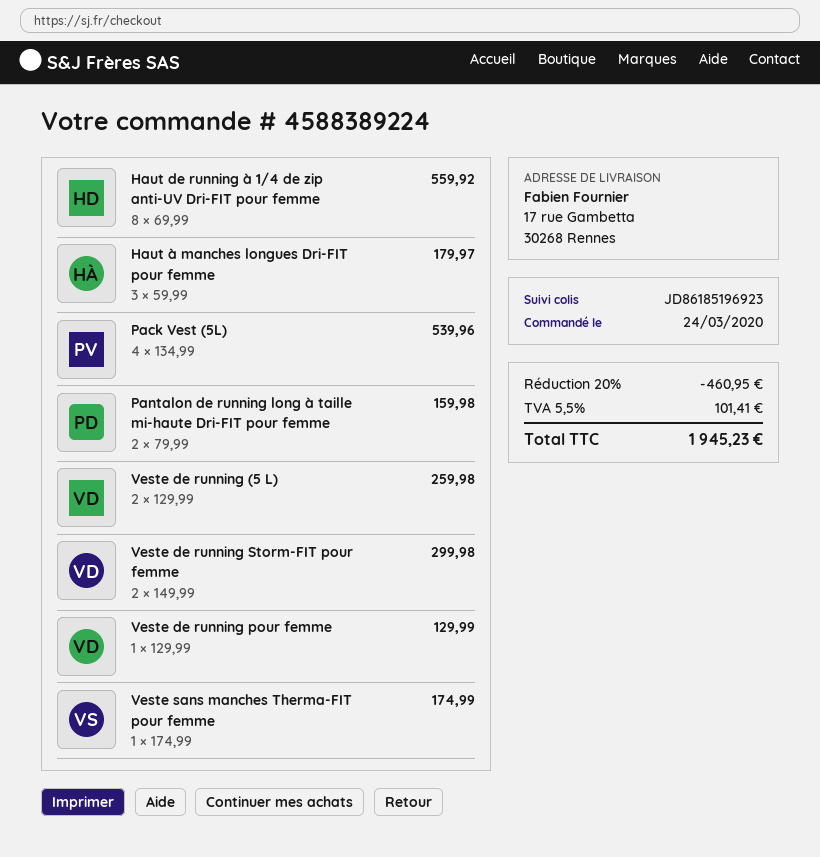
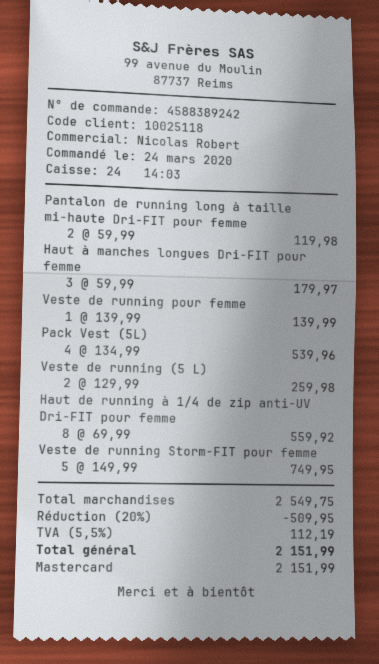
order number: 4588389224 -> 4588389242
Pantalon de running long à taille mi-haute Dri-FIT pour femme: 2 x 79.99 = 159.98 -> 2 x 59.99 = 119.98
Veste de running Storm-FIT pour femme: 2 x 149.99 = 299.98 -> 5 x 149.99 = 749.95
Veste de running pour femme: 1 x 129.99 = 129.99 -> 1 x 139.99 = 139.99
Veste sans manches Therma-FIT pour femme: 1 x 174.99 = 174.99 -> none
discount: 20% = 460.95 -> 20% = 509.95
tax: 5.5% = 101.41 -> 5.5% = 112.19
total: 1945.23 -> 2151.99

